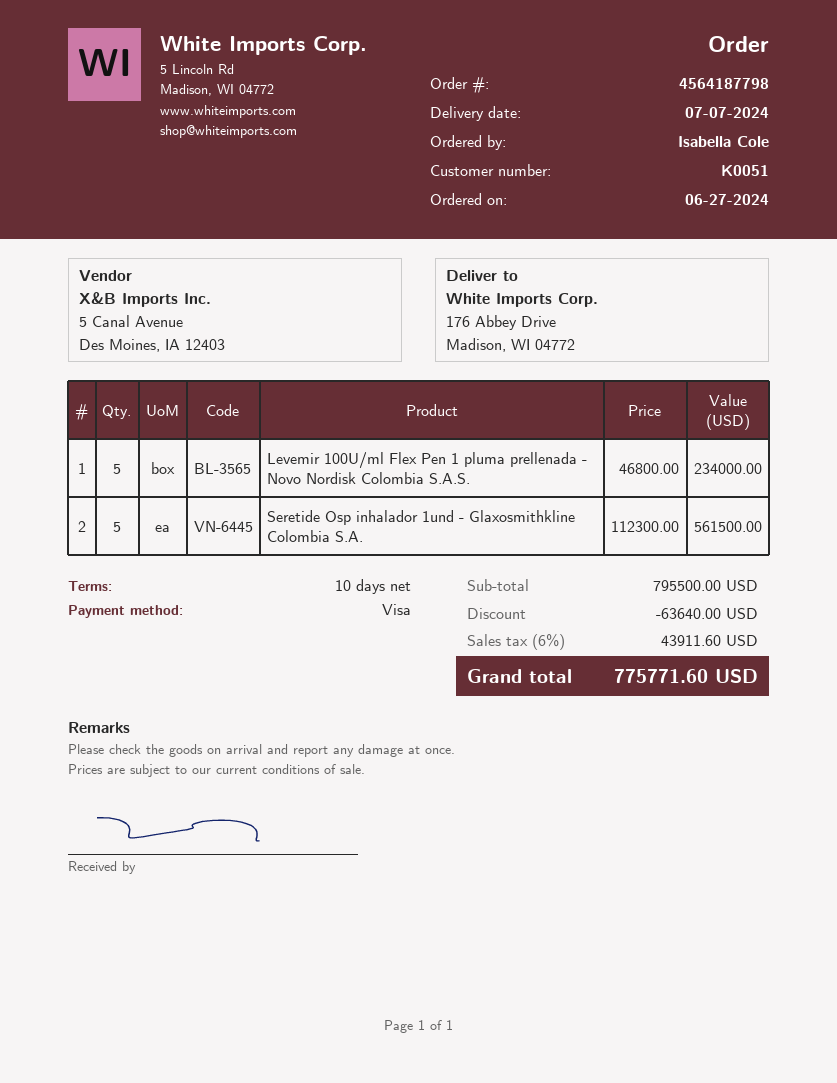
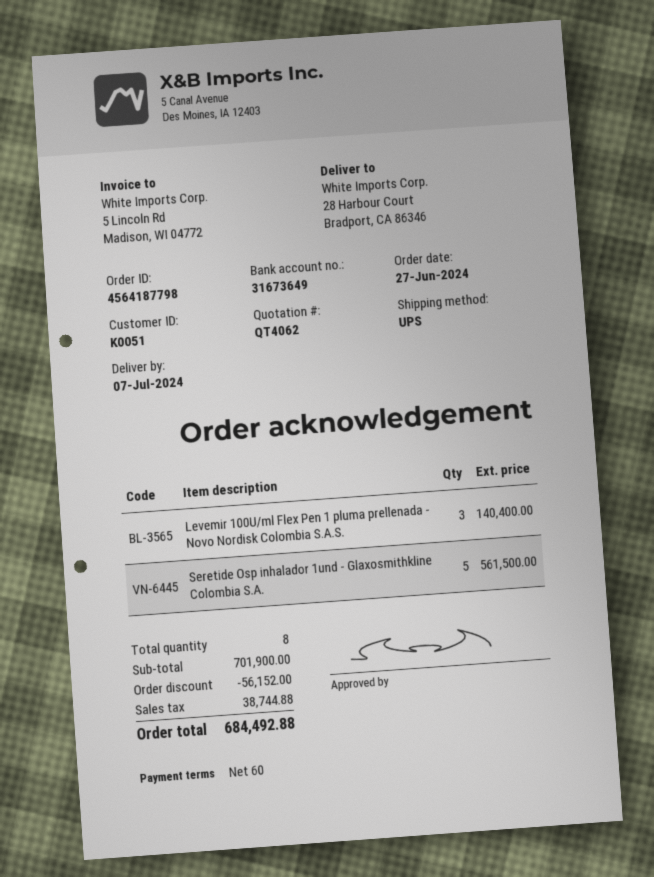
payment terms: 10 days -> 60 days
ship to: 176 Abbey Drive, Madison, WI 04772 -> 28 Harbour Court, Bradport, CA 86346
Levemir 100U/ml Flex Pen 1 pluma prellenada - Novo Nordisk Colombia S.A.S.: 5 for 234000.00 -> 3 for 140400.00
subtotal: 795500.00 -> 701900.00
discount: 63640.00 -> 56152.00
tax: 43911.60 -> 38744.88
total: 775771.60 -> 684492.88

